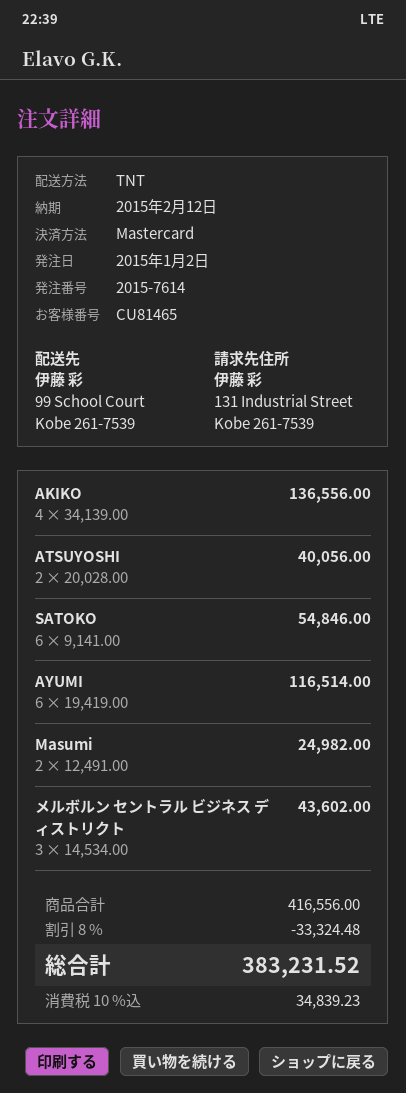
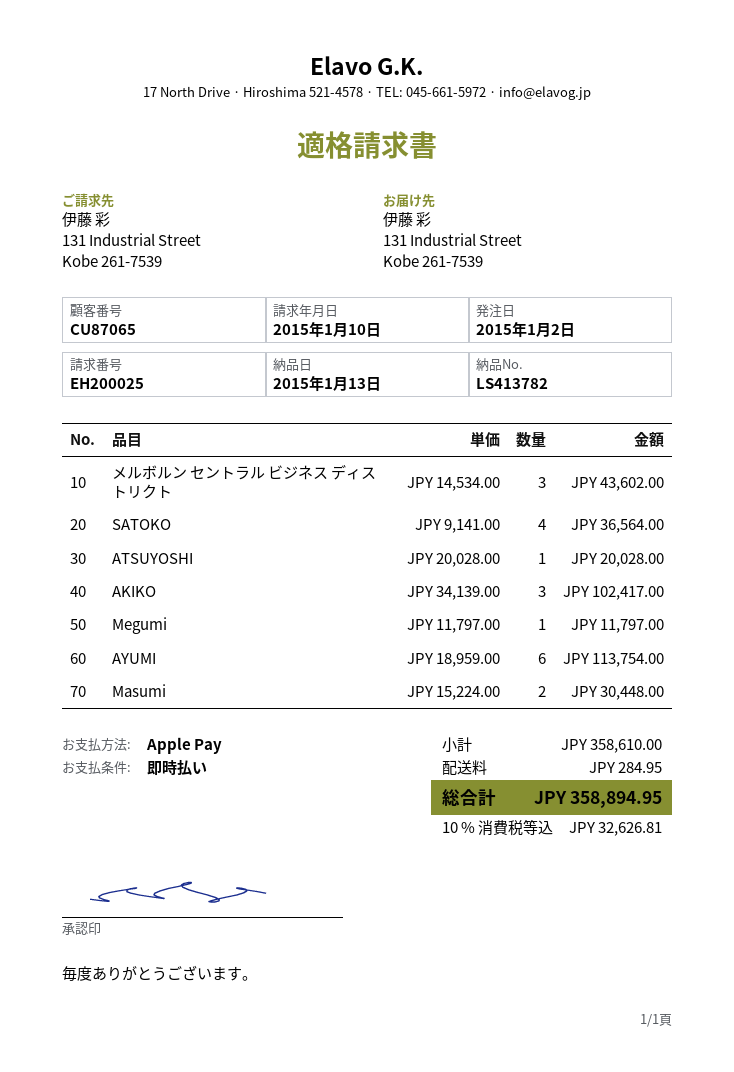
delivery date: 2015-02-12 -> 2015-01-13
customer number: CU81465 -> CU87065
payment method: Mastercard -> Apple Pay
ship to: 99 School Court, Kobe 261-7539 -> 131 Industrial Street, Kobe 261-7539
AKIKO: 4 x 34139.00 = 136556.00 -> 3 x 34139.00 = 102417.00
ATSUYOSHI: 2 x 20028.00 = 40056.00 -> 1 x 20028.00 = 20028.00
SATOKO: 6 x 9141.00 = 54846.00 -> 4 x 9141.00 = 36564.00
AYUMI: 6 x 19419.00 = 116514.00 -> 6 x 18959.00 = 113754.00
Masumi: 2 x 12491.00 = 24982.00 -> 2 x 15224.00 = 30448.00
Megumi: none -> 1 x 11797.00 = 11797.00
subtotal: 416556.00 -> 358610.00
discount: 8% = 33324.48 -> none
shipping: none -> 284.95
tax: 10% = 34839.23 -> 10% = 32626.81
total: 383231.52 -> 358894.95

